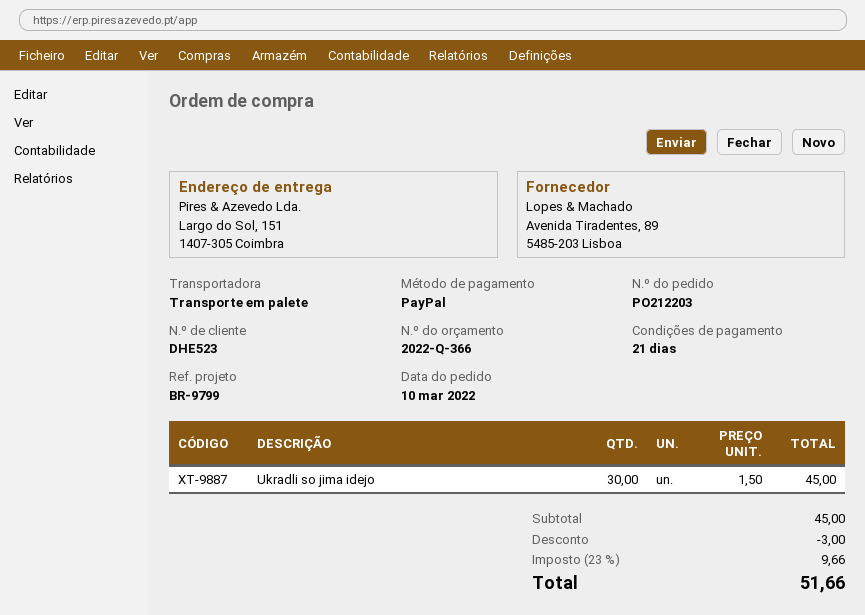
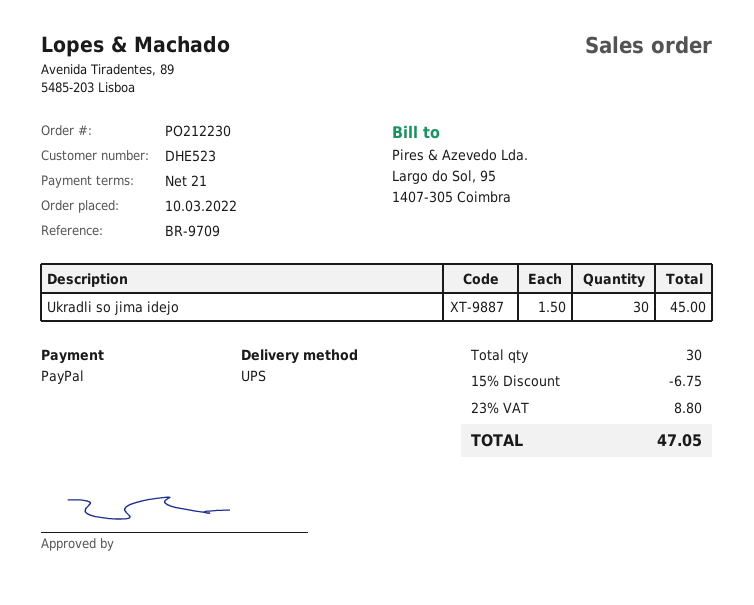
order number: PO212203 -> PO212230
reference: BR-9799 -> BR-9709
shipping method: pallet freight -> UPS
discount: 3.00 -> 6.75
tax: 23% = 9.66 -> 23% = 8.80
total: 51.66 -> 47.05

